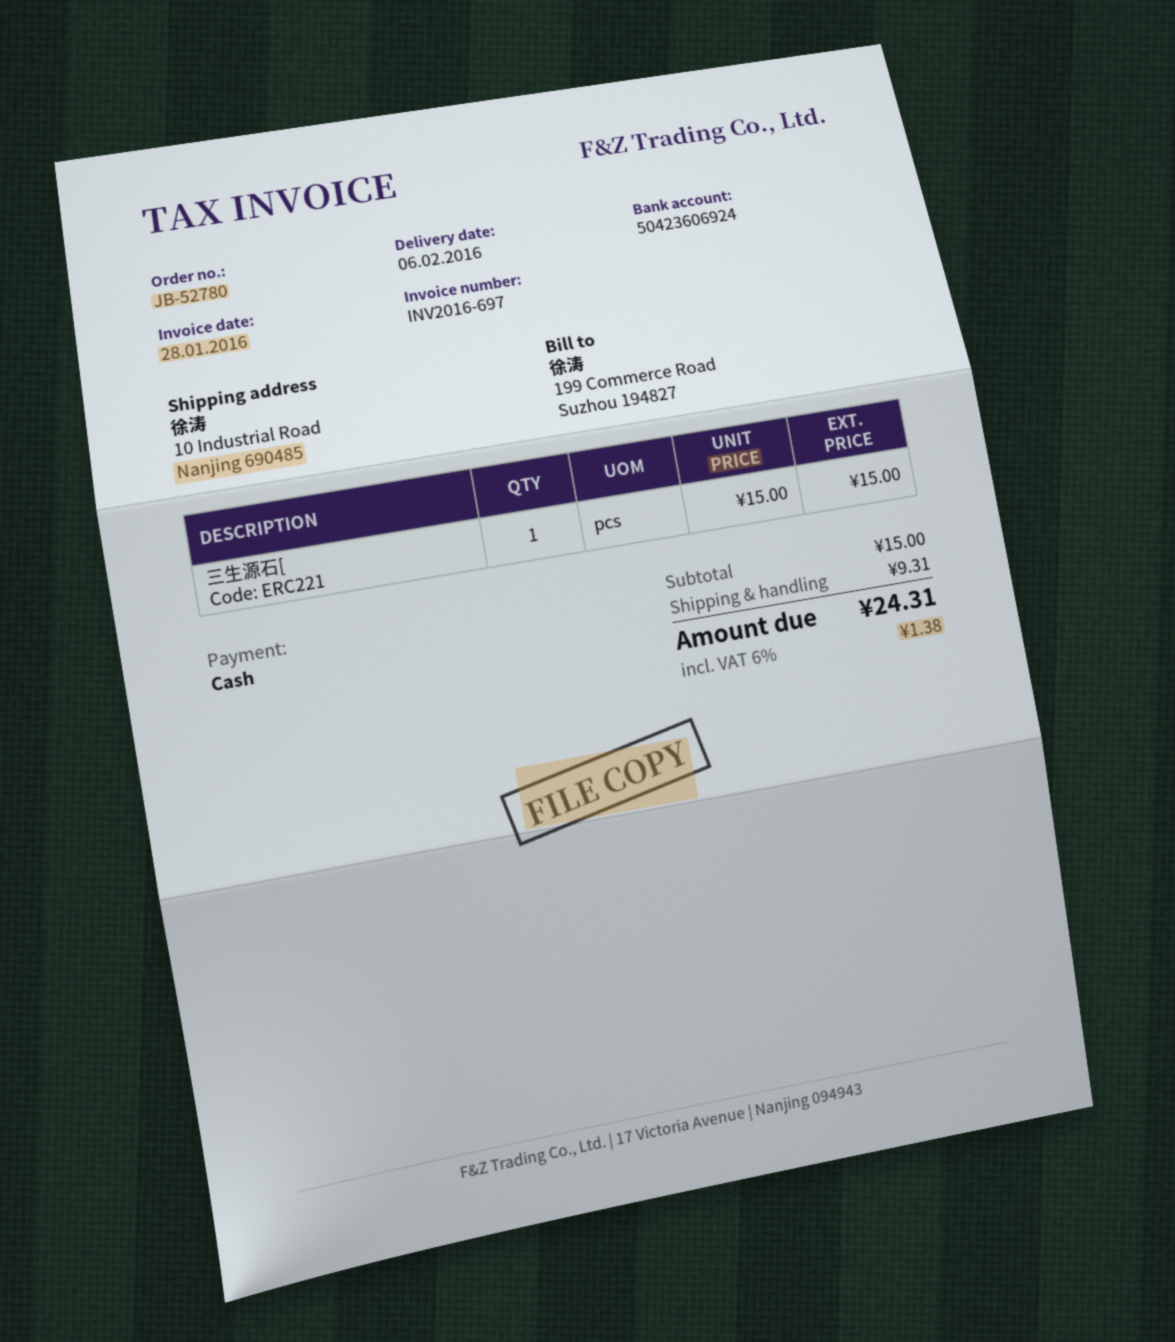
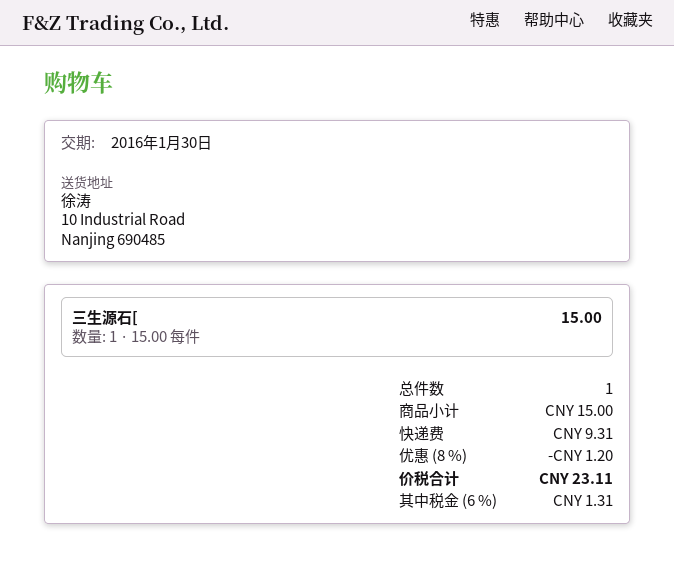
delivery date: 2016-02-06 -> 2016-01-30
discount: none -> 8% = 1.20
tax: 6% = 1.38 -> 6% = 1.31
total: 24.31 -> 23.11

